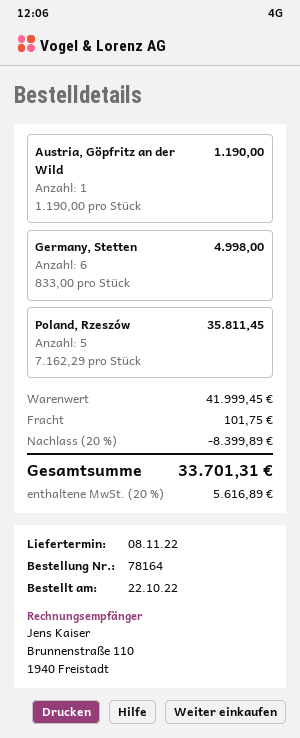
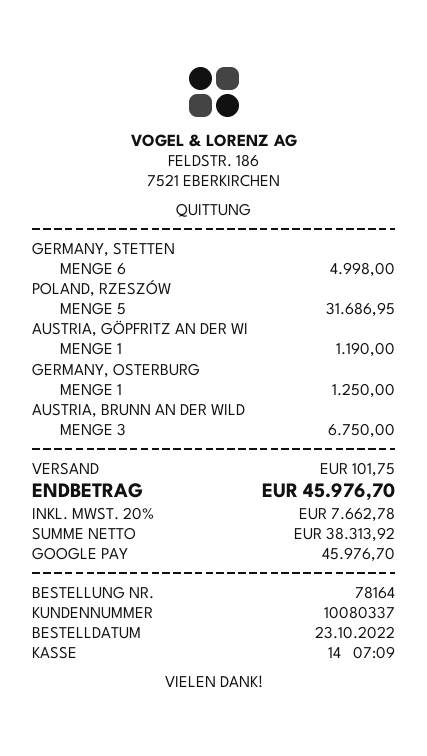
order date: 2022-10-22 -> 2022-10-23
Poland, Rzeszów: 5 for 35811.45 -> 5 for 31686.95
GERMANY, OSTERBURG: none -> 1 for 1250.00
AUSTRIA, BRUNN AN DER WILD: none -> 3 for 6750.00
discount: 20% = 8399.89 -> none
tax: 20% = 5616.89 -> 20% = 7662.78
total: 33701.31 -> 45976.70

